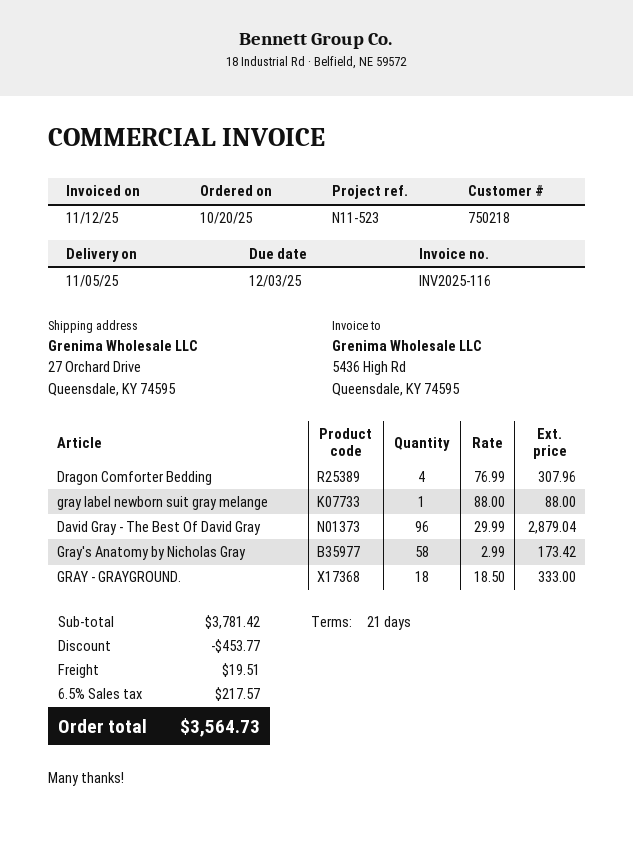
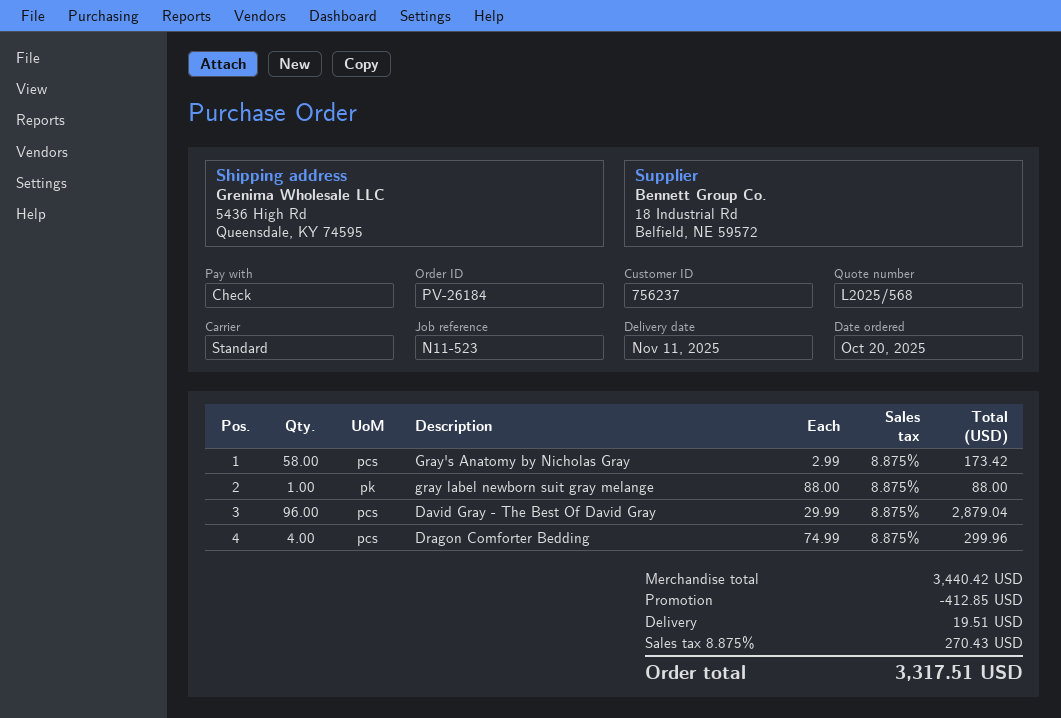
delivery date: 2025-11-05 -> 2025-11-11
customer number: 750218 -> 756237
ship to: 27 Orchard Drive, Queensdale, KY 74595 -> 5436 High Rd, Queensdale, KY 74595
Dragon Comforter Bedding: 4 x 76.99 = 307.96 -> 4 x 74.99 = 299.96
GRAY - GRAYGROUND.: 18 x 18.50 = 333.00 -> none
subtotal: 3781.42 -> 3440.42
discount: 453.77 -> 412.85
tax: 6.5% = 217.57 -> 8.875% = 270.43
total: 3564.73 -> 3317.51

